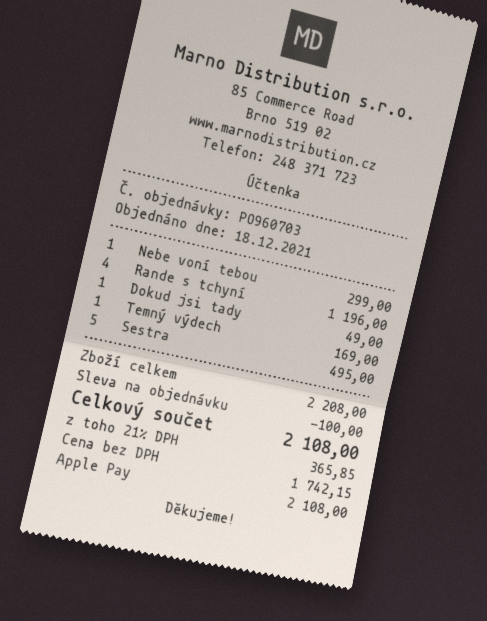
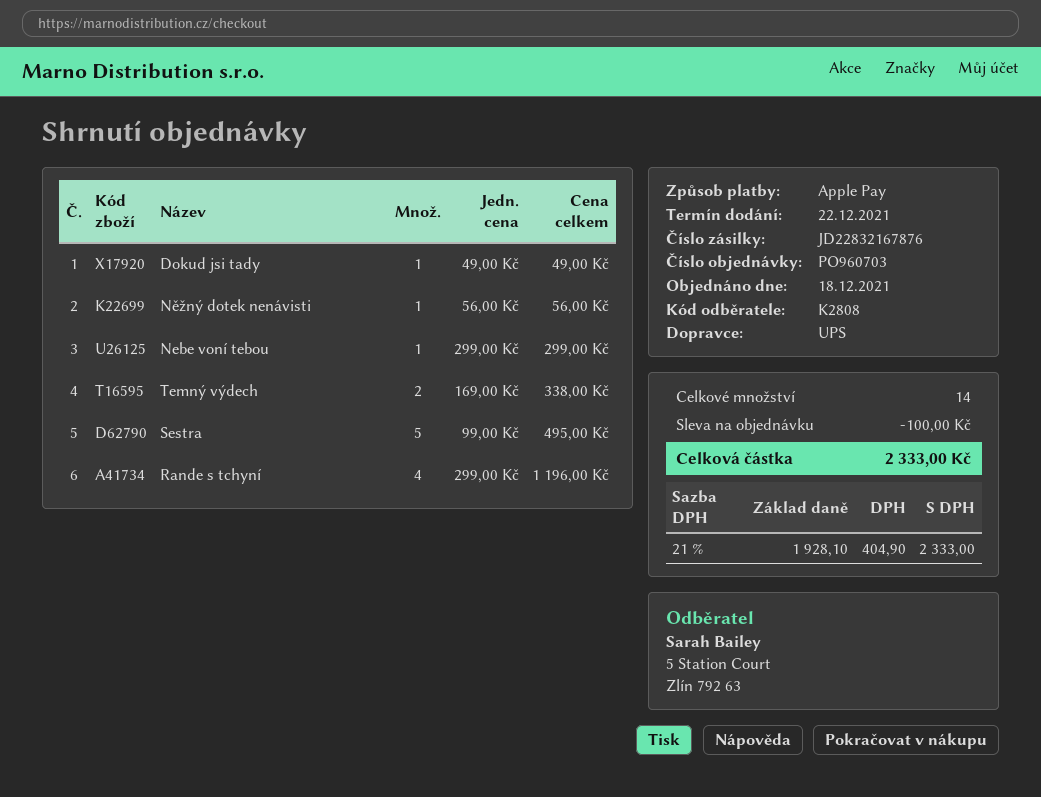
Temný výdech: 1 for 169.00 -> 2 for 338.00
Něžný dotek nenávisti: none -> 1 for 56.00
net: 1742.15 -> 1928.10
tax: 21% = 365.85 -> 21% = 404.90
total: 2108.00 -> 2333.00

